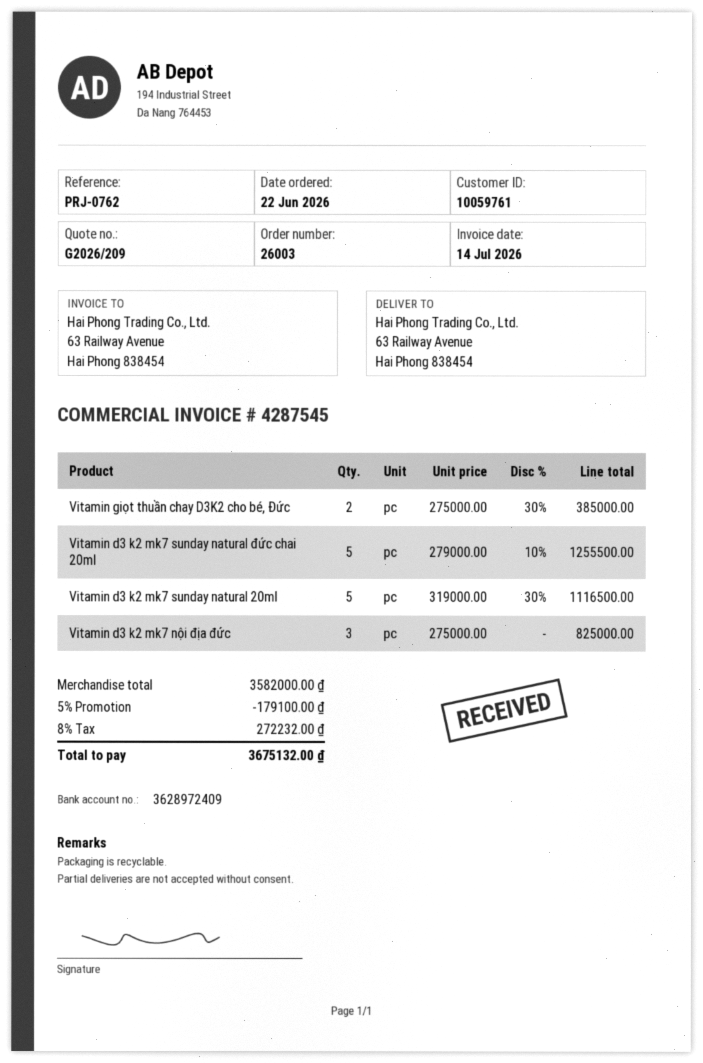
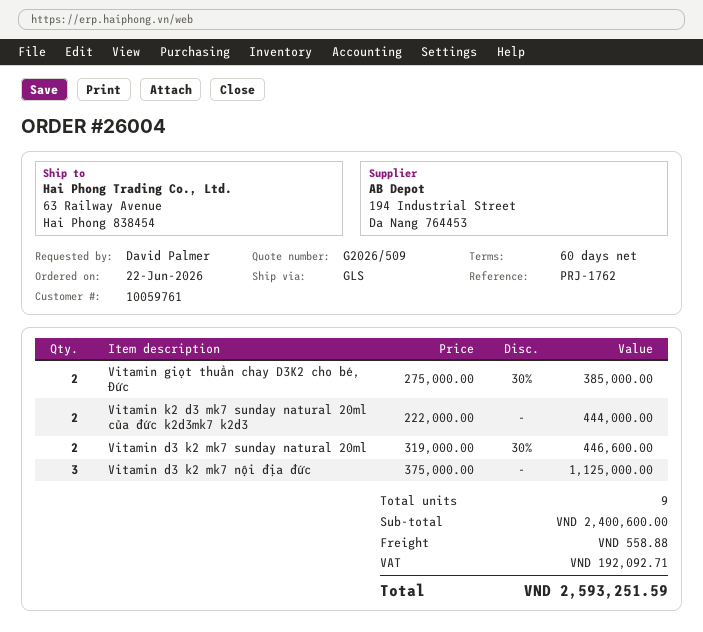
quote number: G2026/209 -> G2026/509
order number: 26003 -> 26004
reference: PRJ-0762 -> PRJ-1762
Vitamin d3 k2 mk7 sunday natural đức chai 20ml: 5 x 279000.00 - 10% = 1255500.00 -> none
Vitamin d3 k2 mk7 sunday natural 20ml: 5 x 319000.00 - 30% = 1116500.00 -> 2 x 319000.00 - 30% = 446600.00
Vitamin d3 k2 mk7 nội địa đức: 3 x 275000.00 = 825000.00 -> 3 x 375000.00 = 1125000.00
Vitamin k2 d3 mk7 sunday natural 20ml của đức k2d3mk7 k2d3: none -> 2 x 222000.00 = 444000.00
subtotal: 3582000.00 -> 2400600.00
discount: 5% = 179100.00 -> none
shipping: none -> 558.88
tax: 272232.00 -> 192092.71
total: 3675132.00 -> 2593251.59

